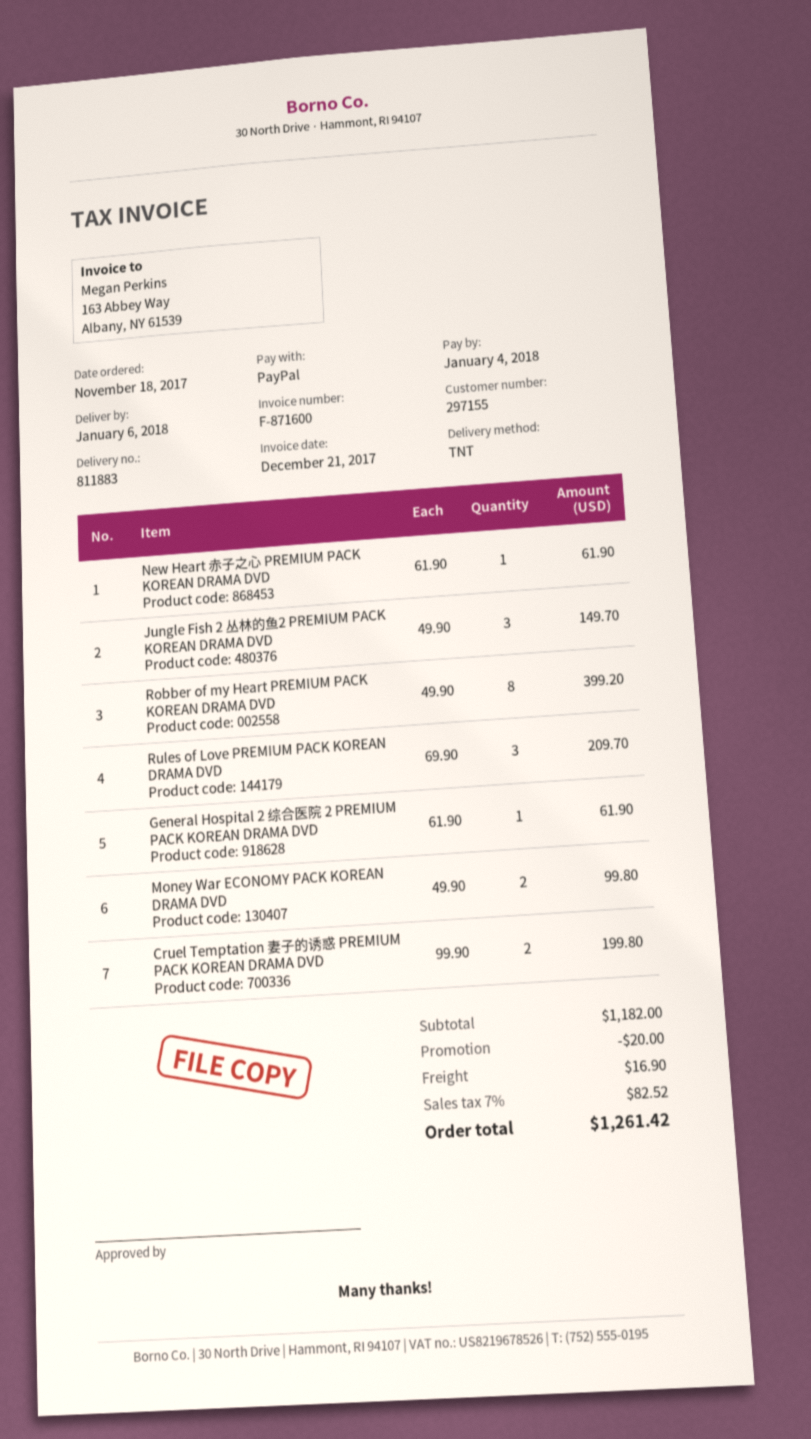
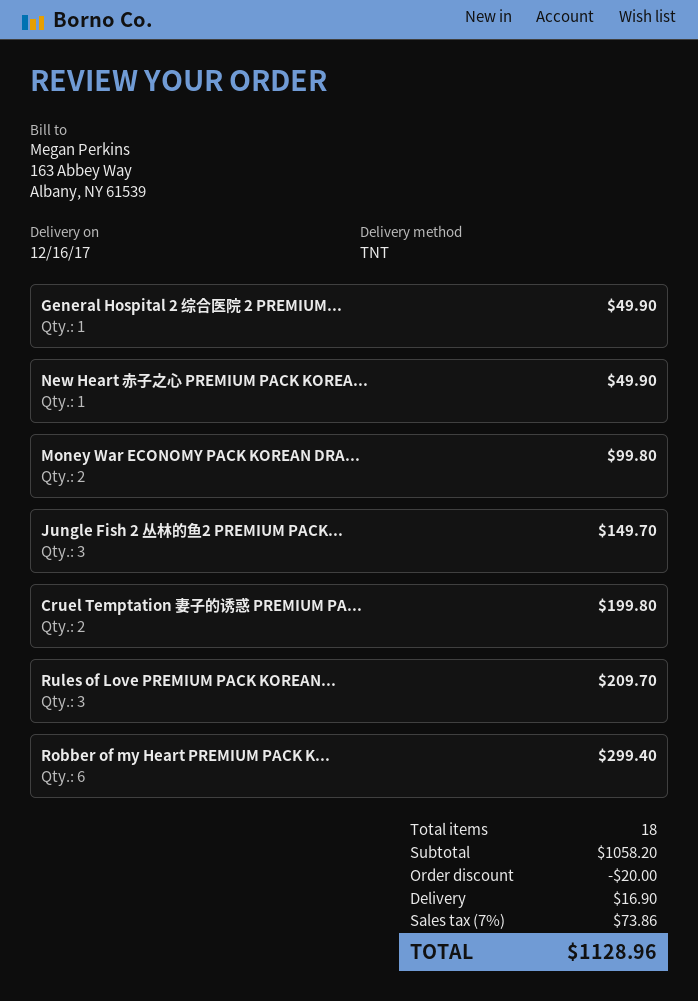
delivery date: 2018-01-06 -> 2017-12-16
New Heart 赤子之心 PREMIUM PACK KOREAN DRAMA DVD: 1 for 61.90 -> 1 for 49.90
Robber of my Heart PREMIUM PACK KOREAN DRAMA DVD: 8 for 399.20 -> 6 for 299.40
General Hospital 2 综合医院 2 PREMIUM PACK KOREAN DRAMA DVD: 1 for 61.90 -> 1 for 49.90
subtotal: 1182.00 -> 1058.20
tax: 7% = 82.52 -> 7% = 73.86
total: 1261.42 -> 1128.96

